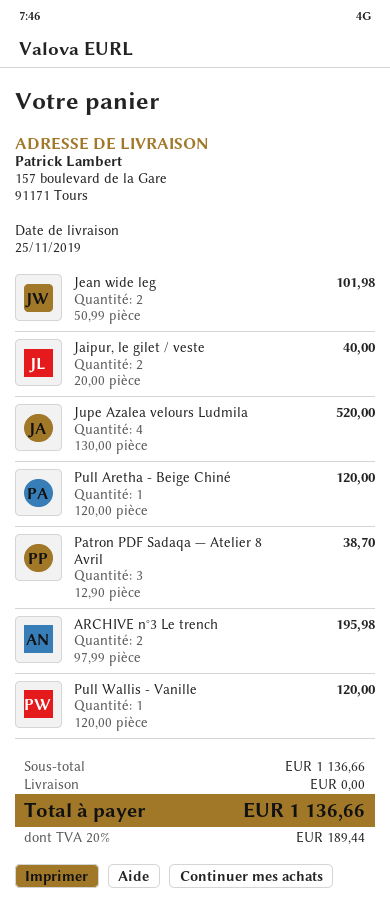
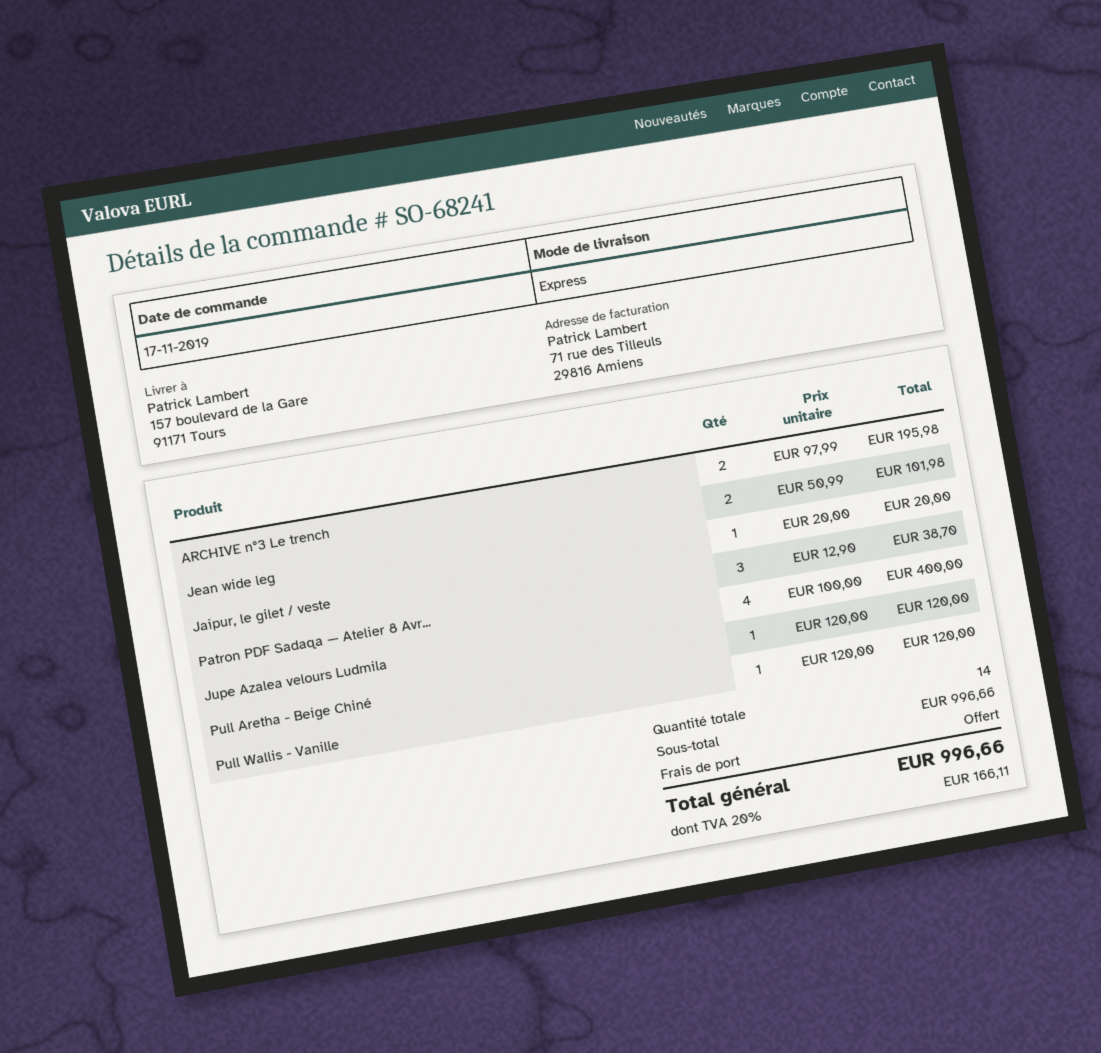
Jaipur, le gilet / veste: 2 x 20.00 = 40.00 -> 1 x 20.00 = 20.00
Jupe Azalea velours Ludmila: 4 x 130.00 = 520.00 -> 4 x 100.00 = 400.00
subtotal: 1136.66 -> 996.66
tax: 20% = 189.44 -> 20% = 166.11
total: 1136.66 -> 996.66

